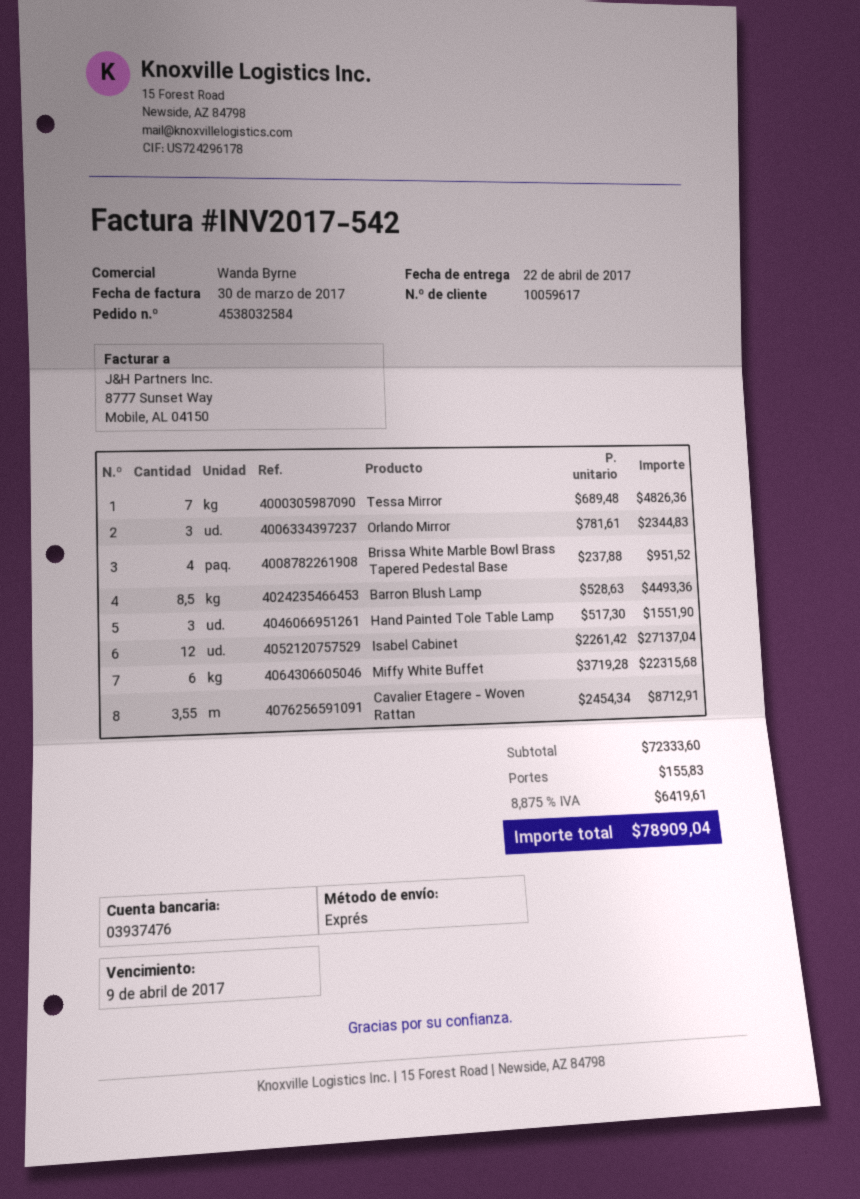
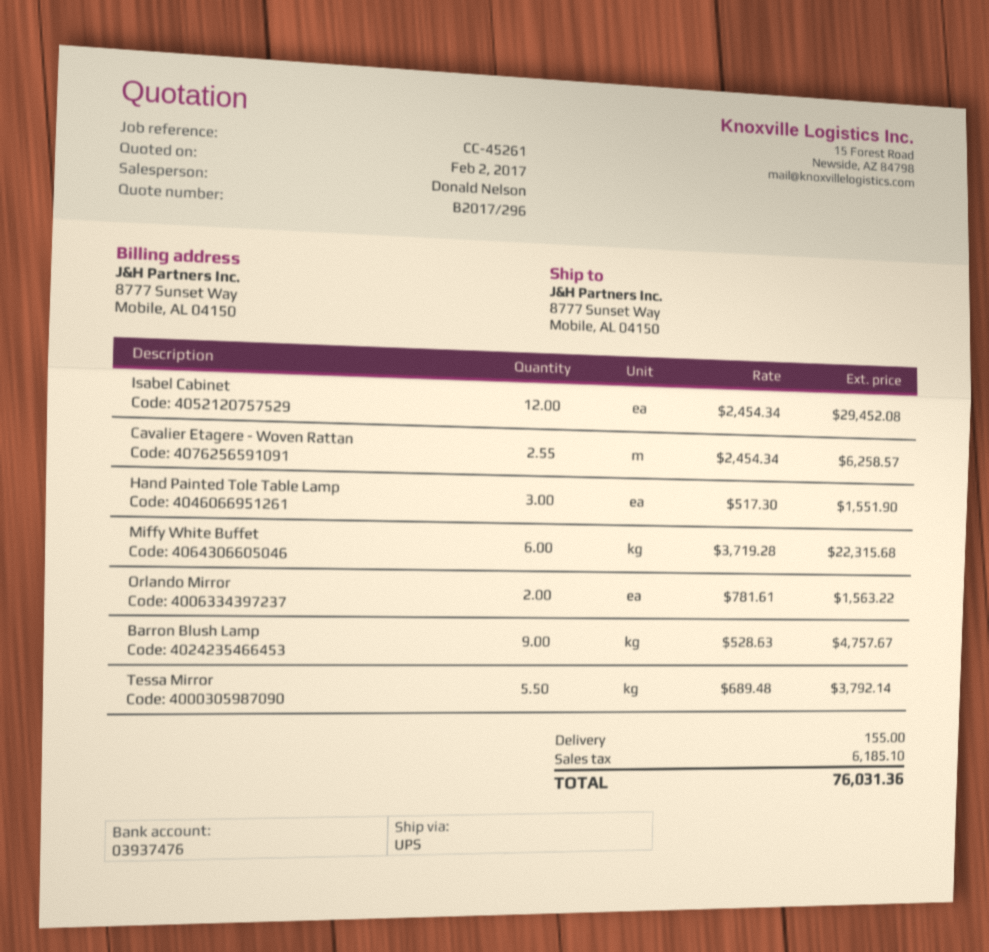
sales rep: Wanda Byrne -> Donald Nelson
shipping method: express -> UPS
Tessa Mirror: 7 x 689.48 = 4826.36 -> 5.5 x 689.48 = 3792.14
Orlando Mirror: 3 x 781.61 = 2344.83 -> 2 x 781.61 = 1563.22
Brissa White Marble Bowl Brass Tapered Pedestal Base: 4 x 237.88 = 951.52 -> none
Barron Blush Lamp: 8.5 x 528.63 = 4493.36 -> 9 x 528.63 = 4757.67
Isabel Cabinet: 12 x 2261.42 = 27137.04 -> 12 x 2454.34 = 29452.08
Cavalier Etagere - Woven Rattan: 3.55 x 2454.34 = 8712.91 -> 2.55 x 2454.34 = 6258.57
shipping: 155.83 -> 155.00
tax: 6419.61 -> 6185.10
total: 78909.04 -> 76031.36

